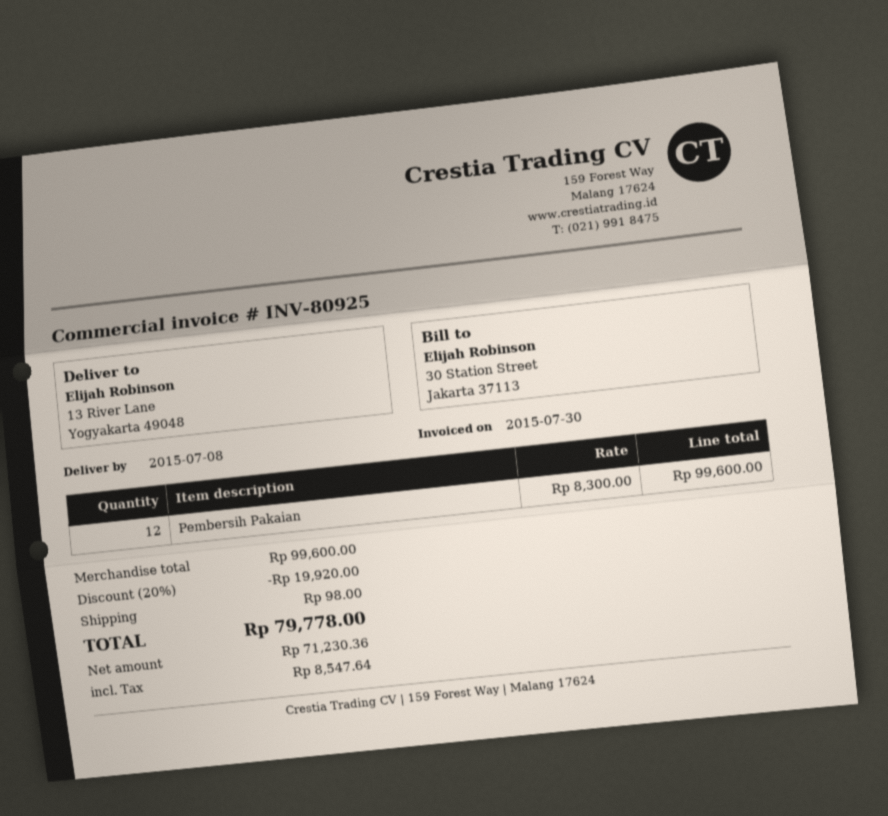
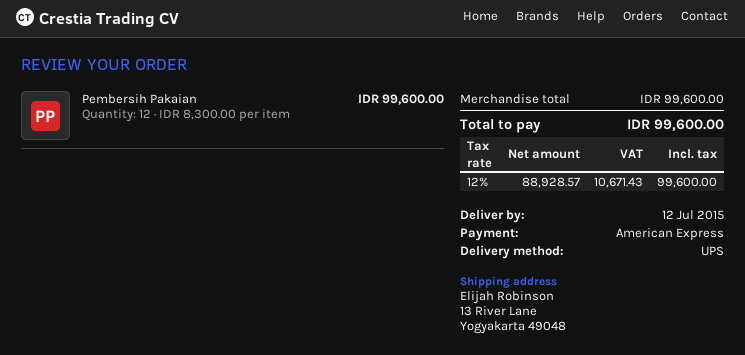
delivery date: 2015-07-08 -> 2015-07-12
discount: 20% = 19920.00 -> none
shipping: 98.00 -> none
net: 71230.36 -> 88928.57
tax: 8547.64 -> 10671.43
total: 79778.00 -> 99600.00

